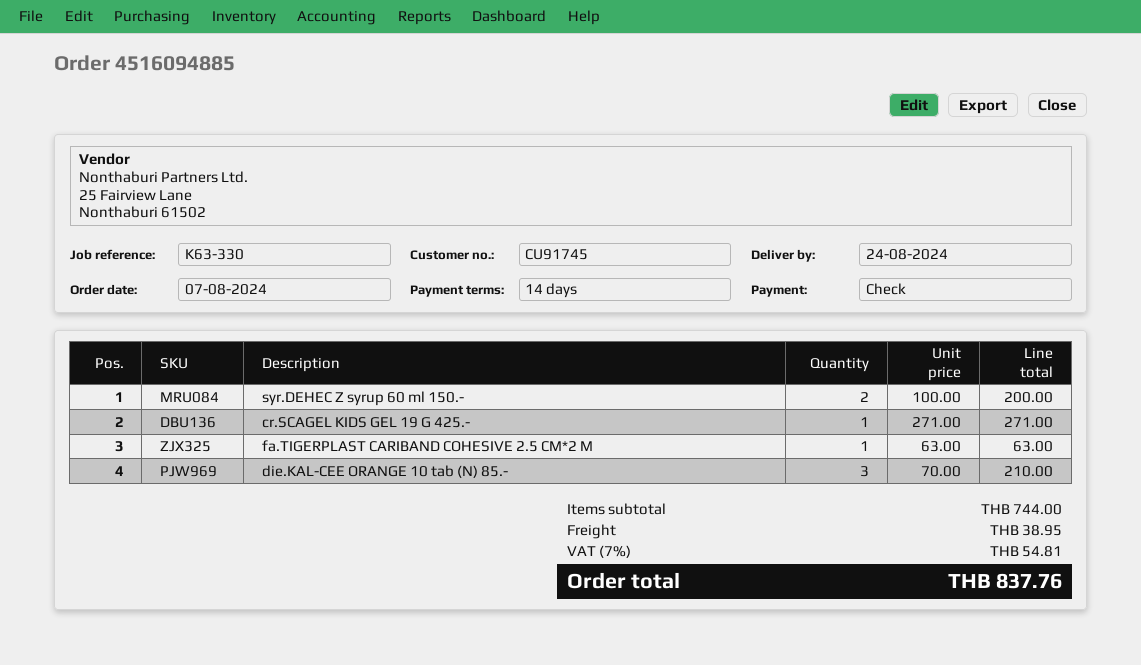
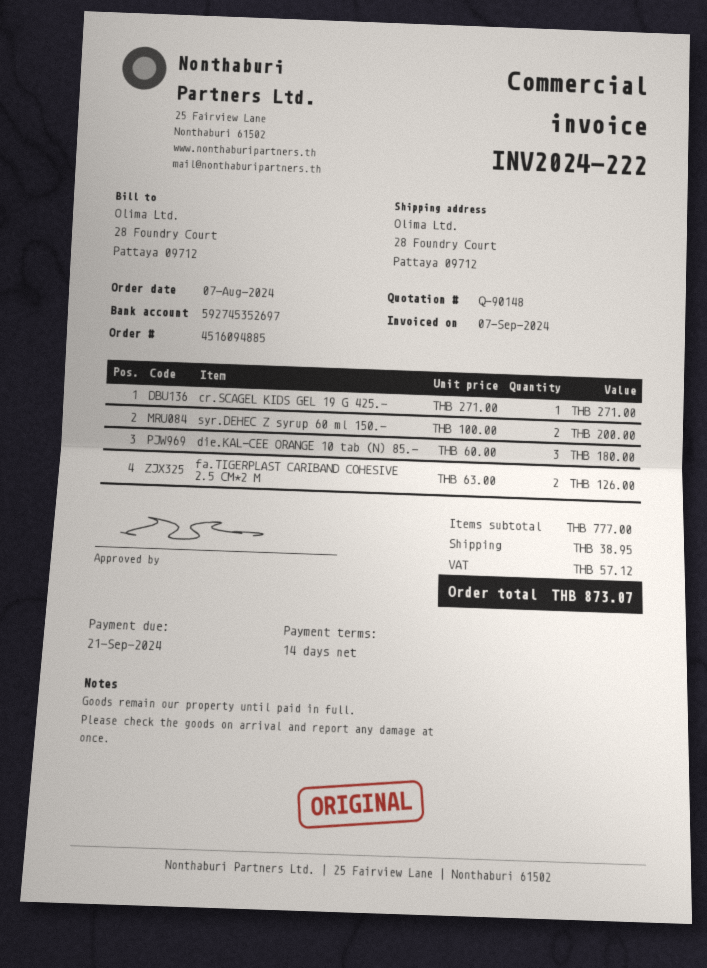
fa.TIGERPLAST CARIBAND COHESIVE 2.5 CM*2 M: 1 x 63.00 = 63.00 -> 2 x 63.00 = 126.00
die.KAL-CEE ORANGE 10 tab (N) 85.-: 3 x 70.00 = 210.00 -> 3 x 60.00 = 180.00
subtotal: 744.00 -> 777.00
tax: 54.81 -> 57.12
total: 837.76 -> 873.07

